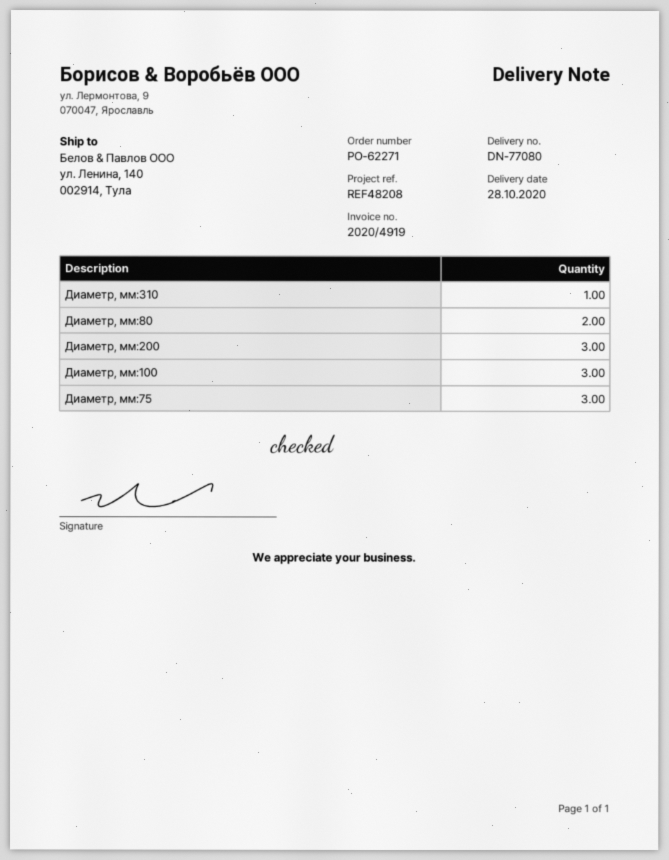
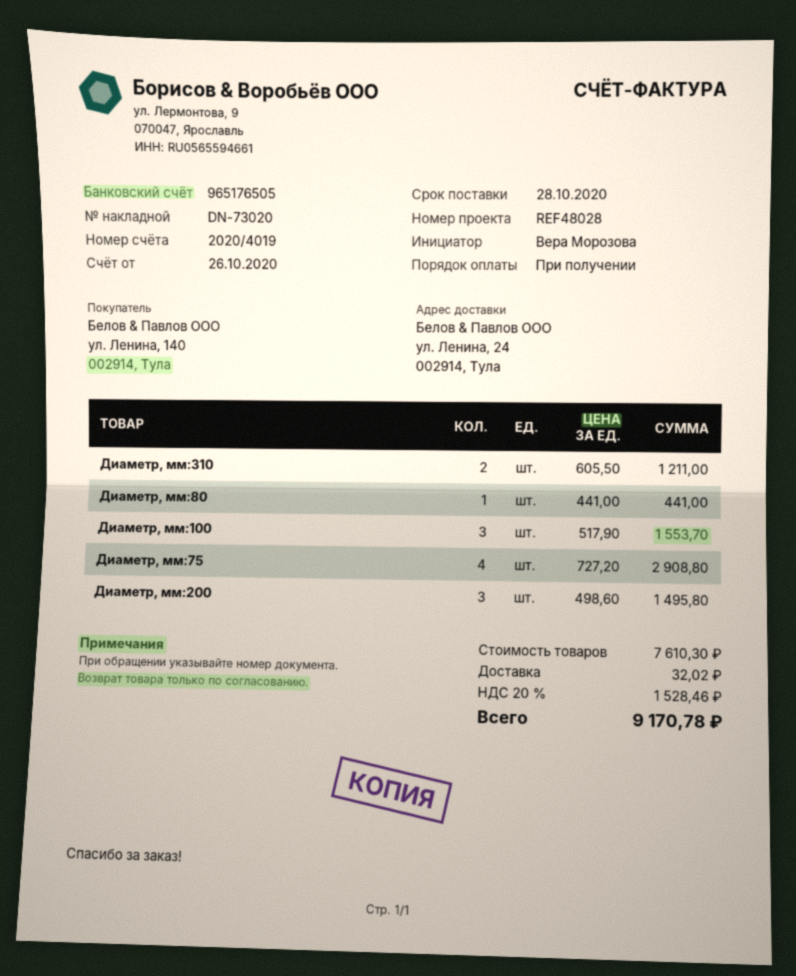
delivery note number: DN-77080 -> DN-73020
invoice number: 2020/4919 -> 2020/4019
reference: REF48208 -> REF48028
ship to: ул. Ленина, 140, 002914, Тула -> ул. Ленина, 24, 002914, Тула
Диаметр, мм:310: 1 -> 2
Диаметр, мм:80: 2 -> 1
Диаметр, мм:75: 3 -> 4

